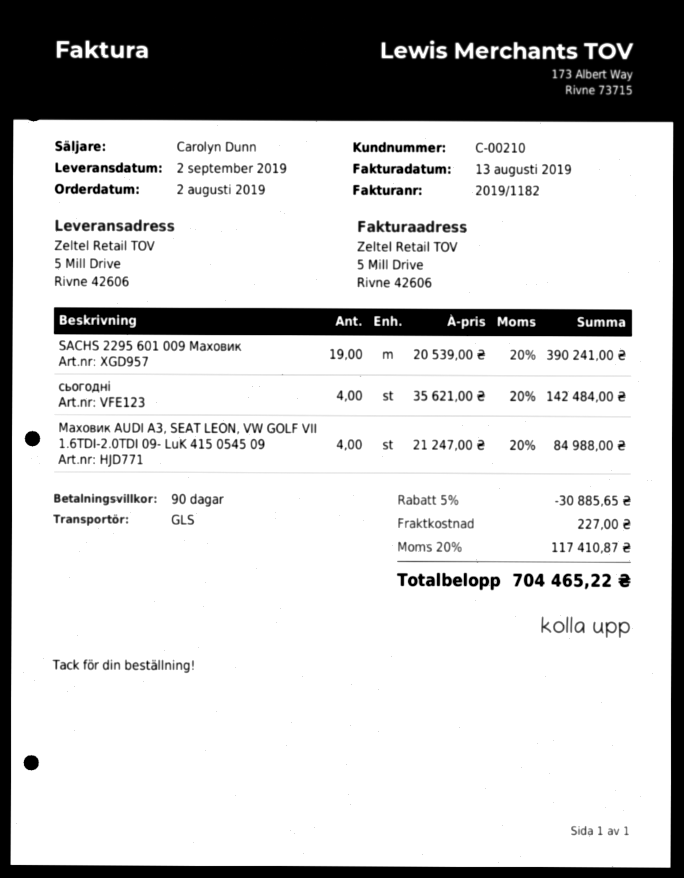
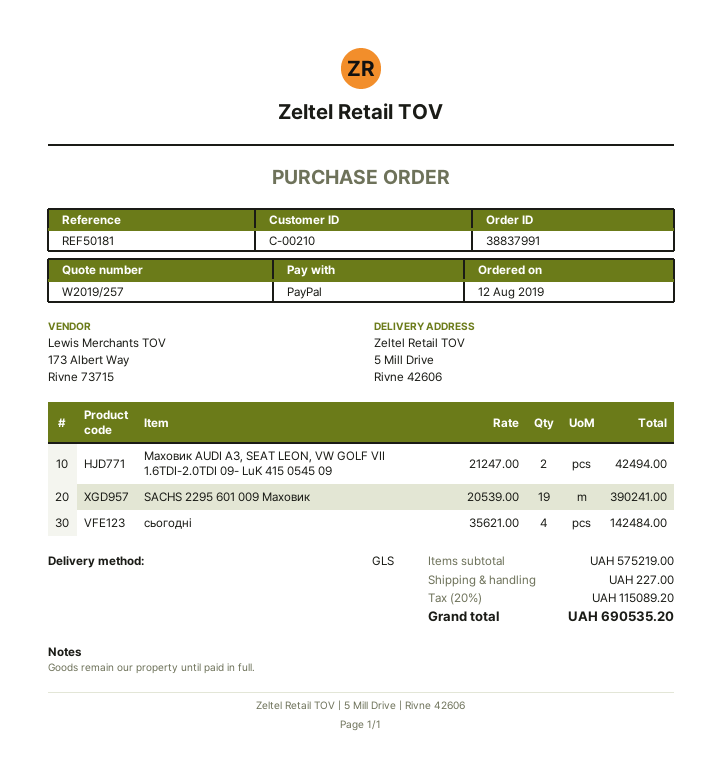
order date: 2019-08-02 -> 2019-08-12
Маховик AUDI A3, SEAT LEON, VW GOLF VII 1.6TDI-2.0TDI 09- LuK 415 0545 09: 4 x 21247.00 = 84988.00 -> 2 x 21247.00 = 42494.00
discount: 5% = 30885.65 -> none
tax: 20% = 117410.87 -> 20% = 115089.20
total: 704465.22 -> 690535.20

